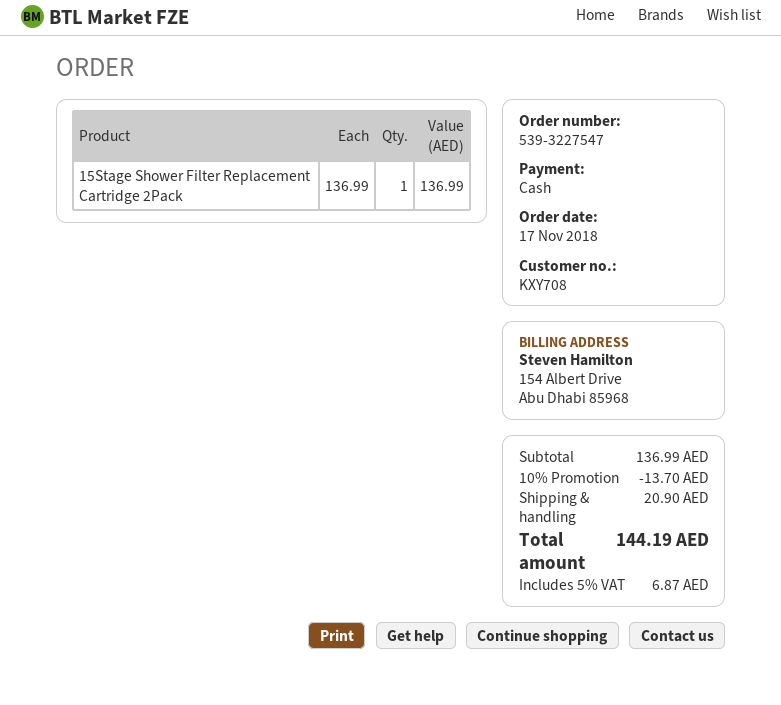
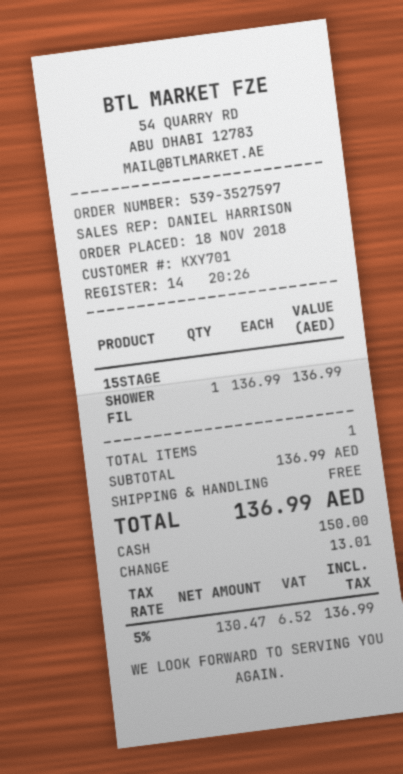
order number: 539-3227547 -> 539-3527597
order date: 2018-11-17 -> 2018-11-18
customer number: KXY708 -> KXY701
discount: 10% = 13.70 -> none
shipping: 20.90 -> 0.00
tax: 5% = 6.87 -> 5% = 6.52
total: 144.19 -> 136.99

